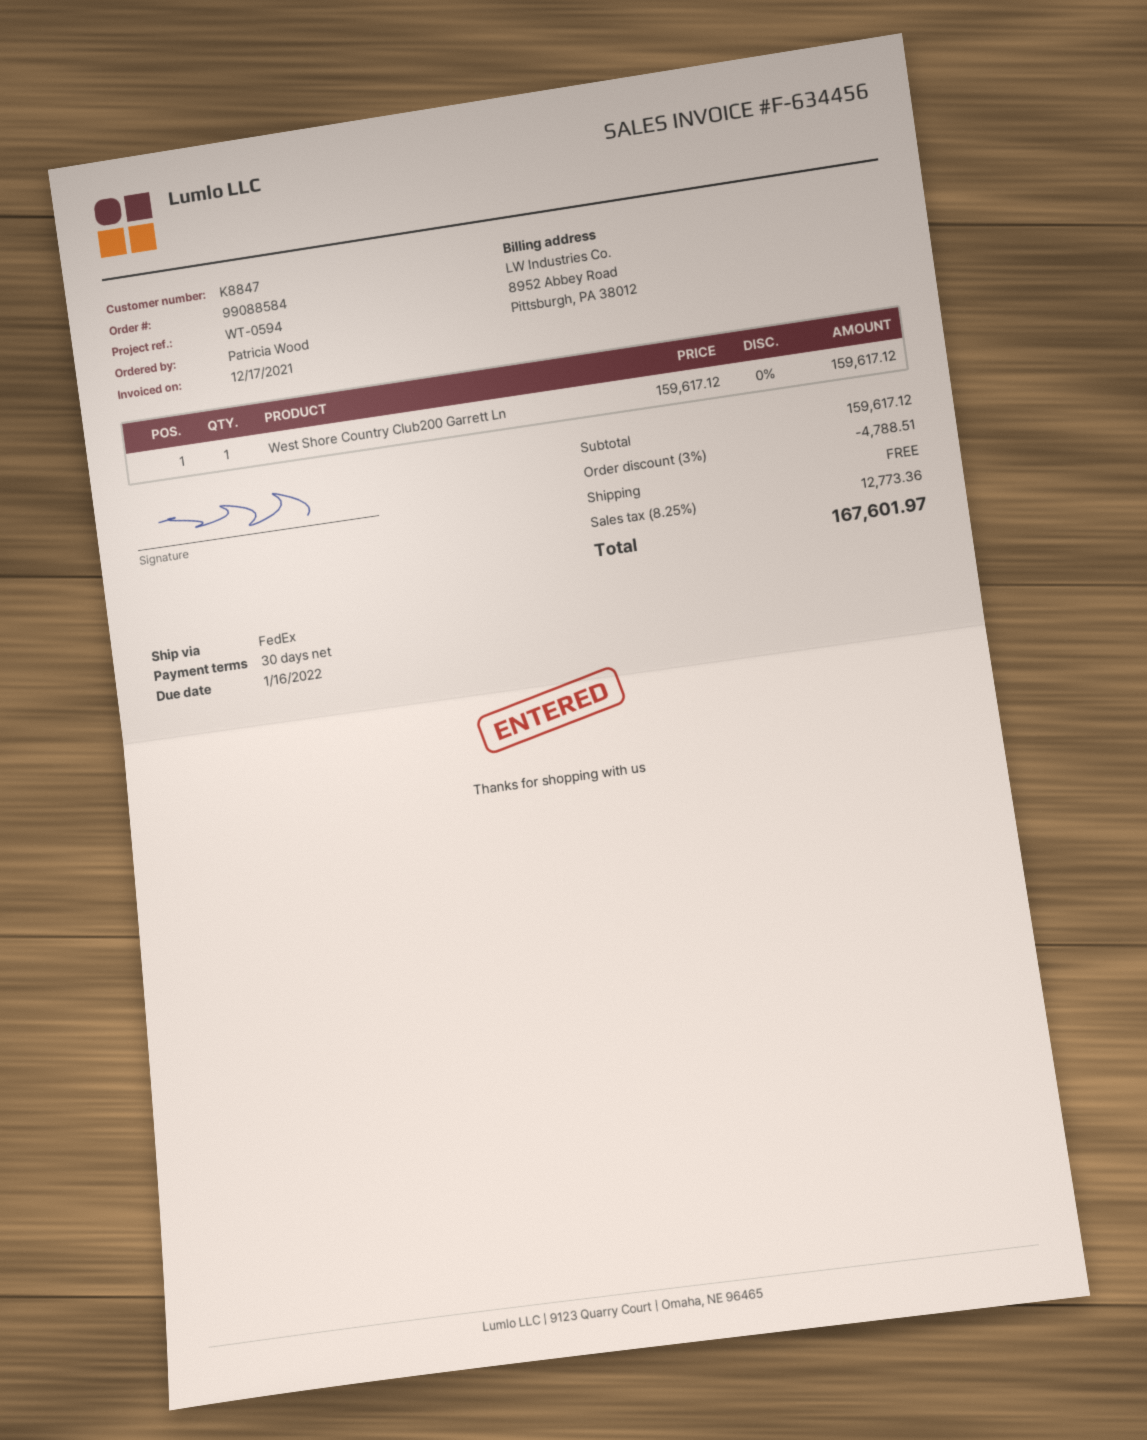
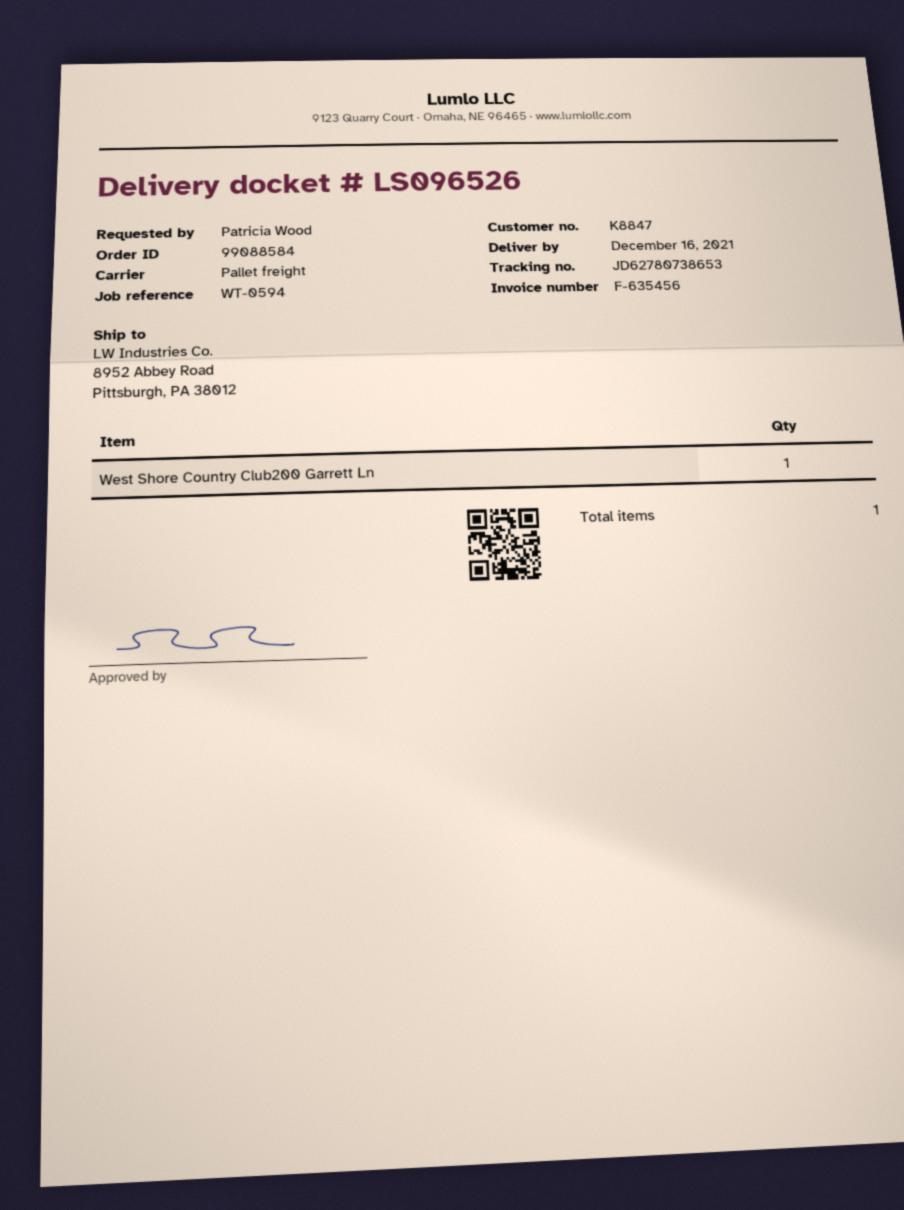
invoice number: F-634456 -> F-635456
shipping method: FedEx -> pallet freight

